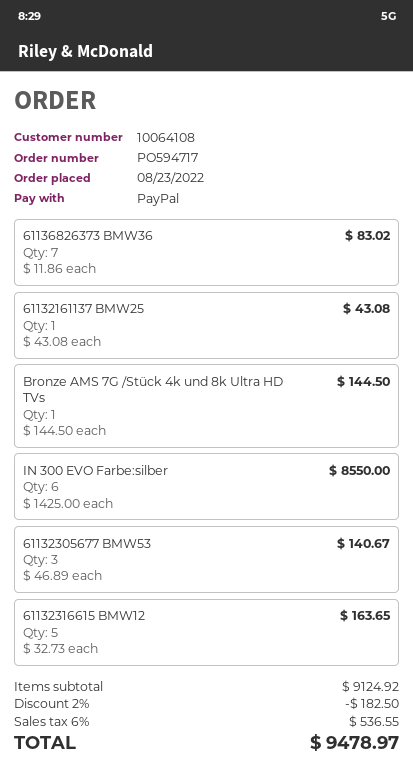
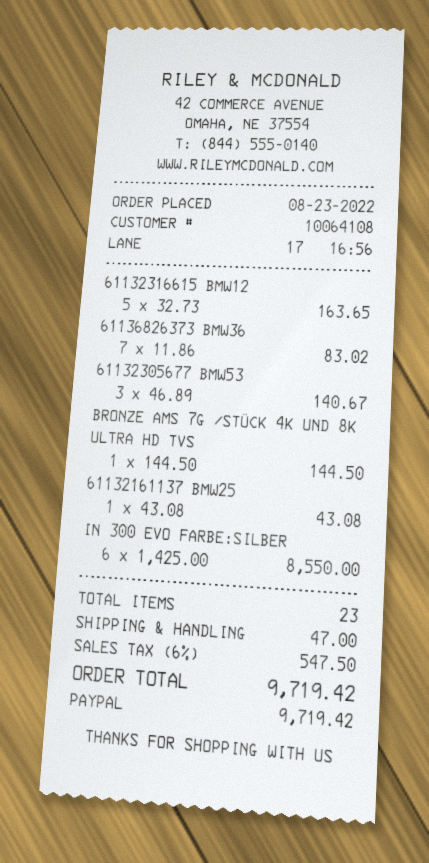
discount: 2% = 182.50 -> none
shipping: none -> 47.00
tax: 6% = 536.55 -> 6% = 547.50
total: 9478.97 -> 9719.42

